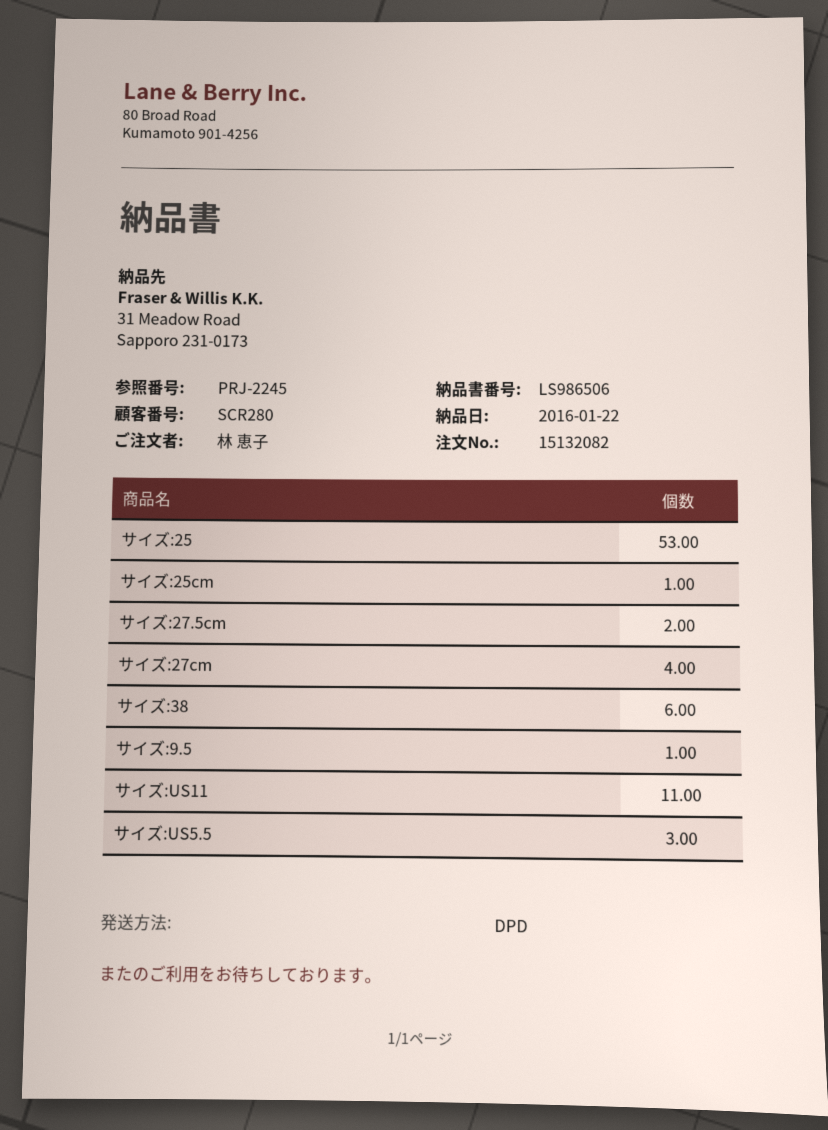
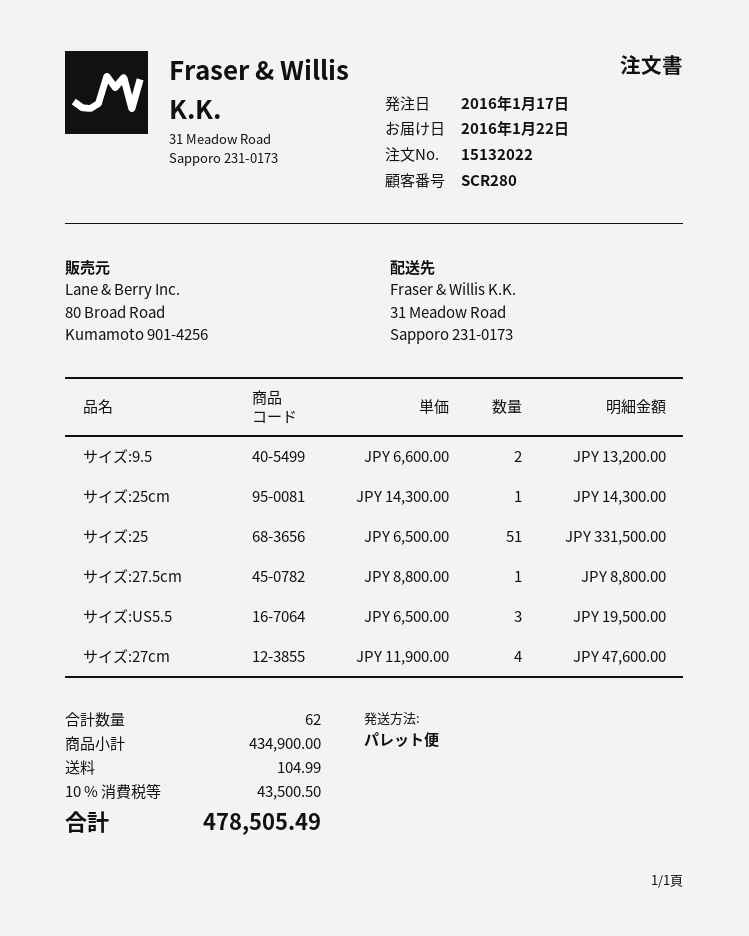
order number: 15132082 -> 15132022
shipping method: DPD -> pallet freight
サイズ:25: 53 -> 51
サイズ:27.5cm: 2 -> 1
サイズ:38: 6 -> none
サイズ:9.5: 1 -> 2
サイズ:US11: 11 -> none

